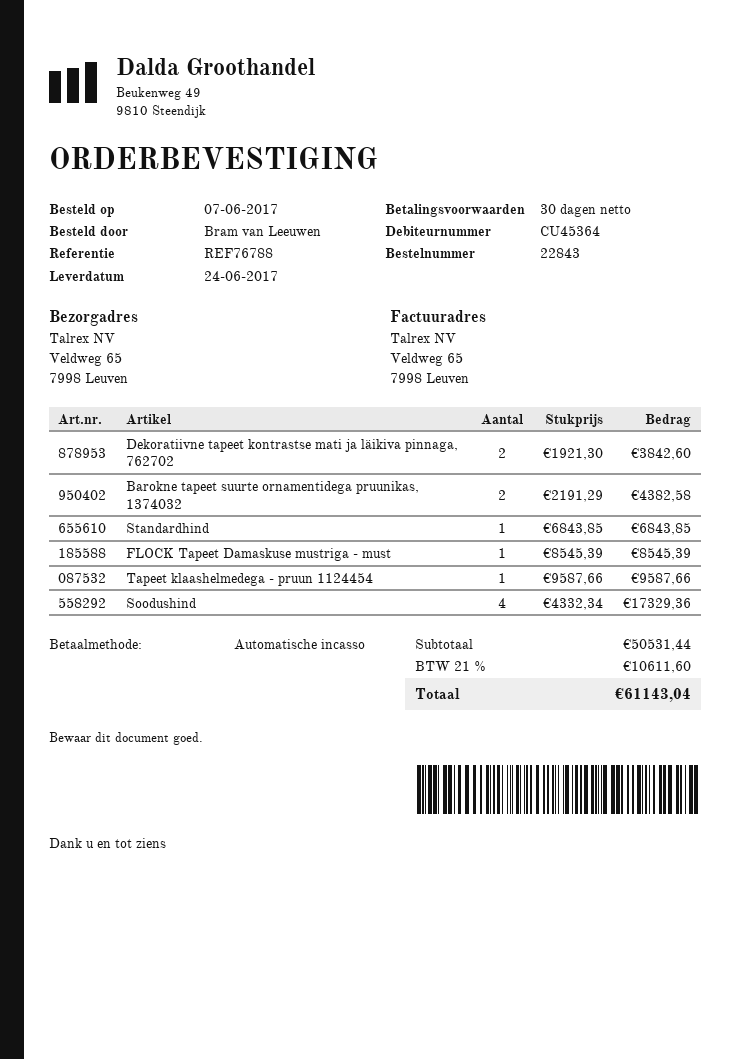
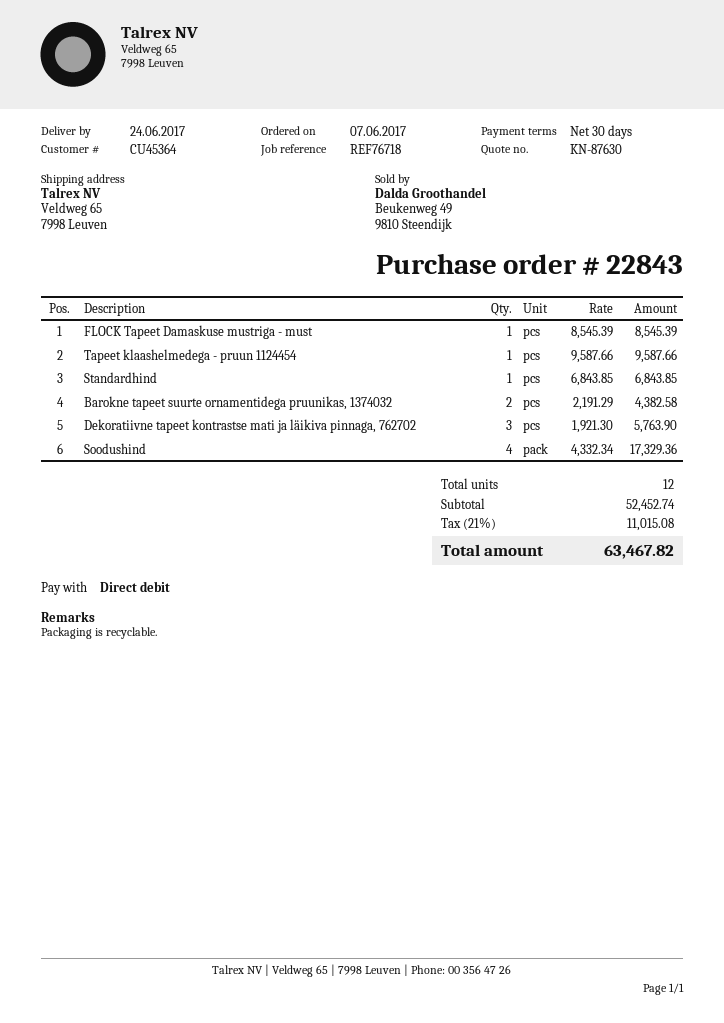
reference: REF76788 -> REF76718
Dekoratiivne tapeet kontrastse mati ja läikiva pinnaga, 762702: 2 x 1921.30 = 3842.60 -> 3 x 1921.30 = 5763.90
subtotal: 50531.44 -> 52452.74
tax: 21% = 10611.60 -> 21% = 11015.08
total: 61143.04 -> 63467.82

